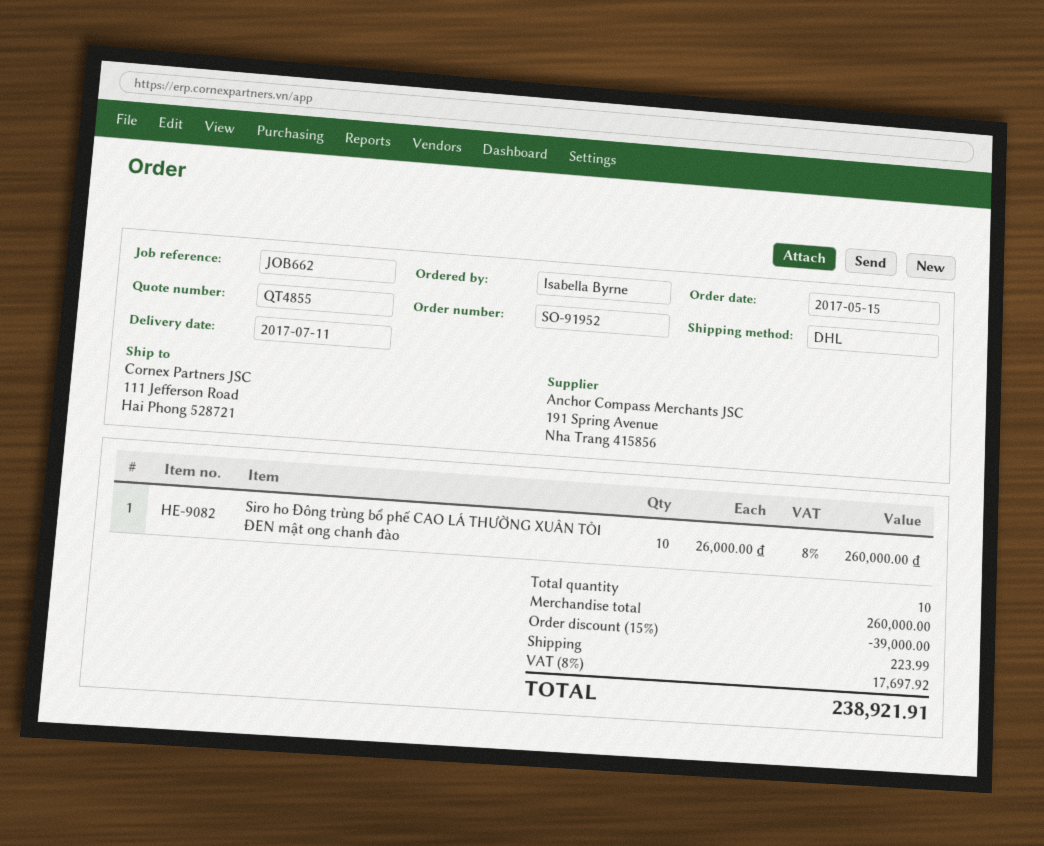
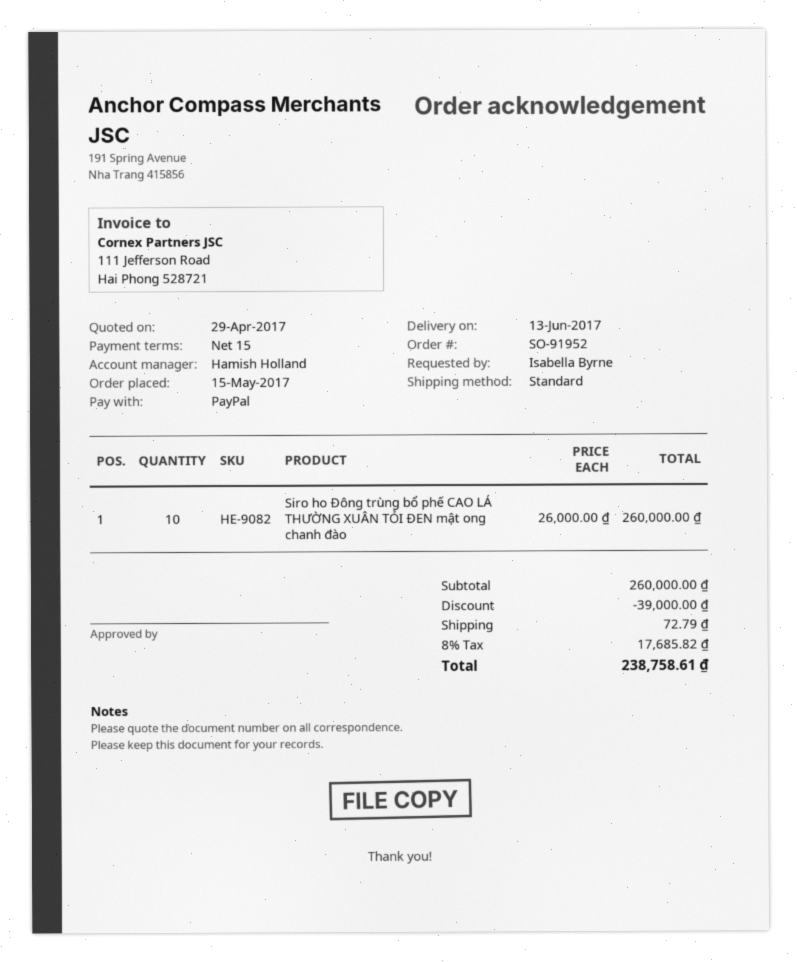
delivery date: 2017-07-11 -> 2017-06-13
shipping method: DHL -> standard
shipping: 223.99 -> 72.79
tax: 8% = 17697.92 -> 8% = 17685.82
total: 238921.91 -> 238758.61

